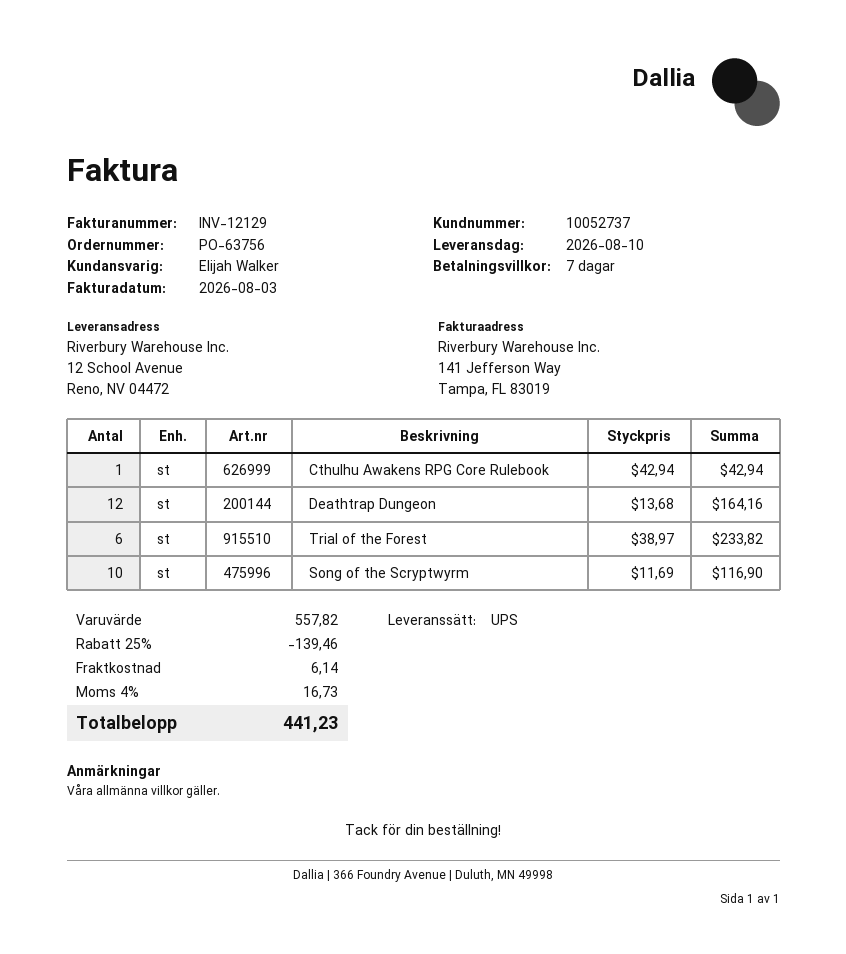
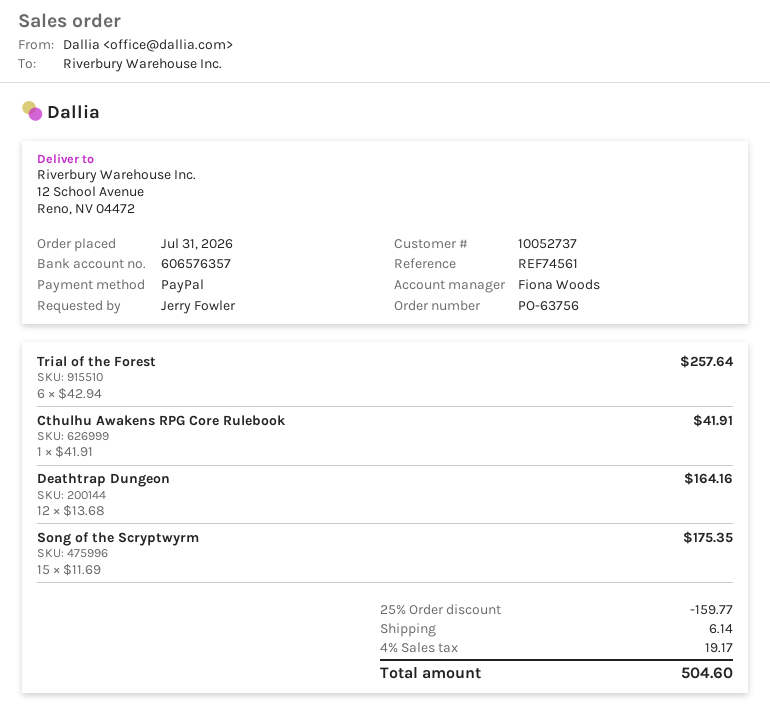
sales rep: Elijah Walker -> Fiona Woods
Cthulhu Awakens RPG Core Rulebook: 1 x 42.94 = 42.94 -> 1 x 41.91 = 41.91
Trial of the Forest: 6 x 38.97 = 233.82 -> 6 x 42.94 = 257.64
Song of the Scryptwyrm: 10 x 11.69 = 116.90 -> 15 x 11.69 = 175.35
discount: 25% = 139.46 -> 25% = 159.77
tax: 4% = 16.73 -> 4% = 19.17
total: 441.23 -> 504.60

